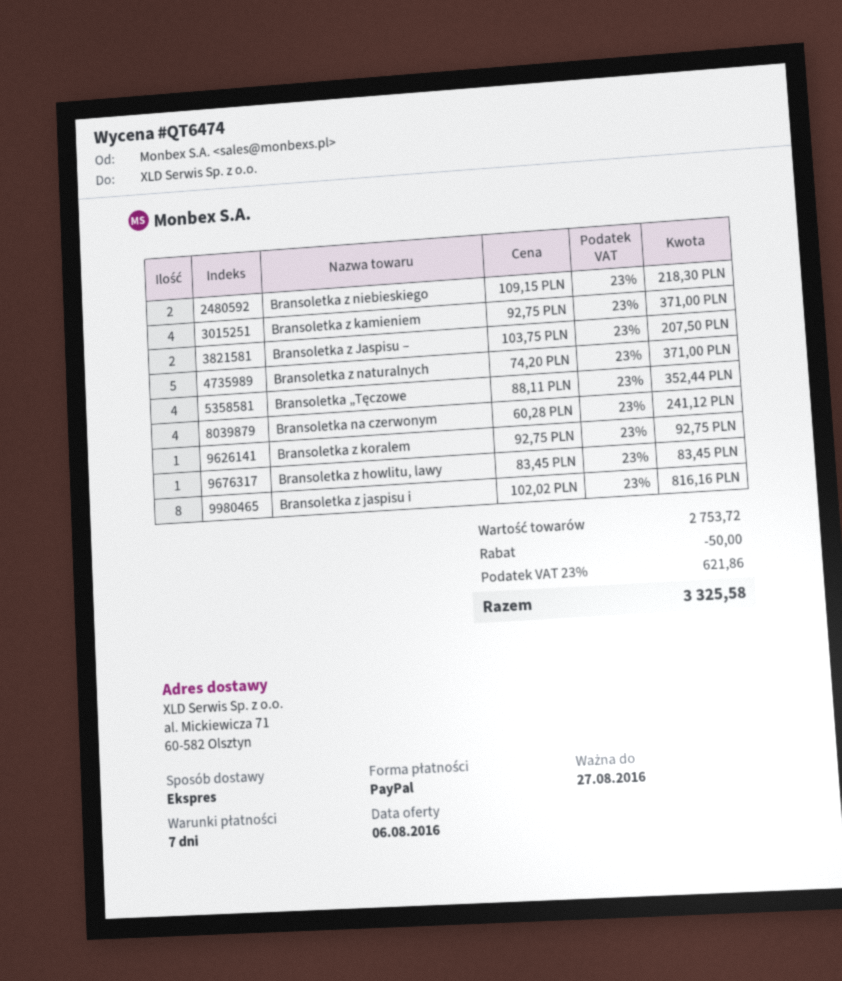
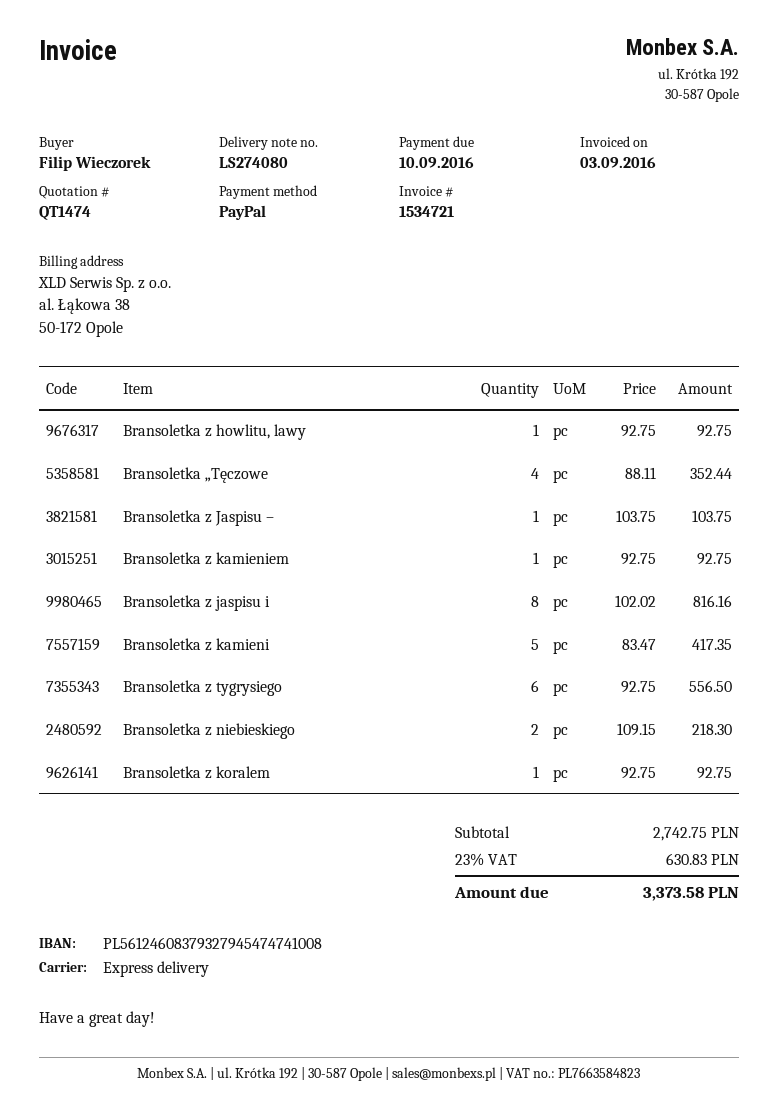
quote number: QT6474 -> QT1474
Bransoletka z kamieniem: 4 x 92.75 = 371.00 -> 1 x 92.75 = 92.75
Bransoletka z Jaspisu –: 2 x 103.75 = 207.50 -> 1 x 103.75 = 103.75
Bransoletka z naturalnych: 5 x 74.20 = 371.00 -> none
Bransoletka na czerwonym: 4 x 60.28 = 241.12 -> none
Bransoletka z howlitu, lawy: 1 x 83.45 = 83.45 -> 1 x 92.75 = 92.75
Bransoletka z kamieni: none -> 5 x 83.47 = 417.35
Bransoletka z tygrysiego: none -> 6 x 92.75 = 556.50
subtotal: 2753.72 -> 2742.75
discount: 50.00 -> none
tax: 23% = 621.86 -> 23% = 630.83
total: 3325.58 -> 3373.58

